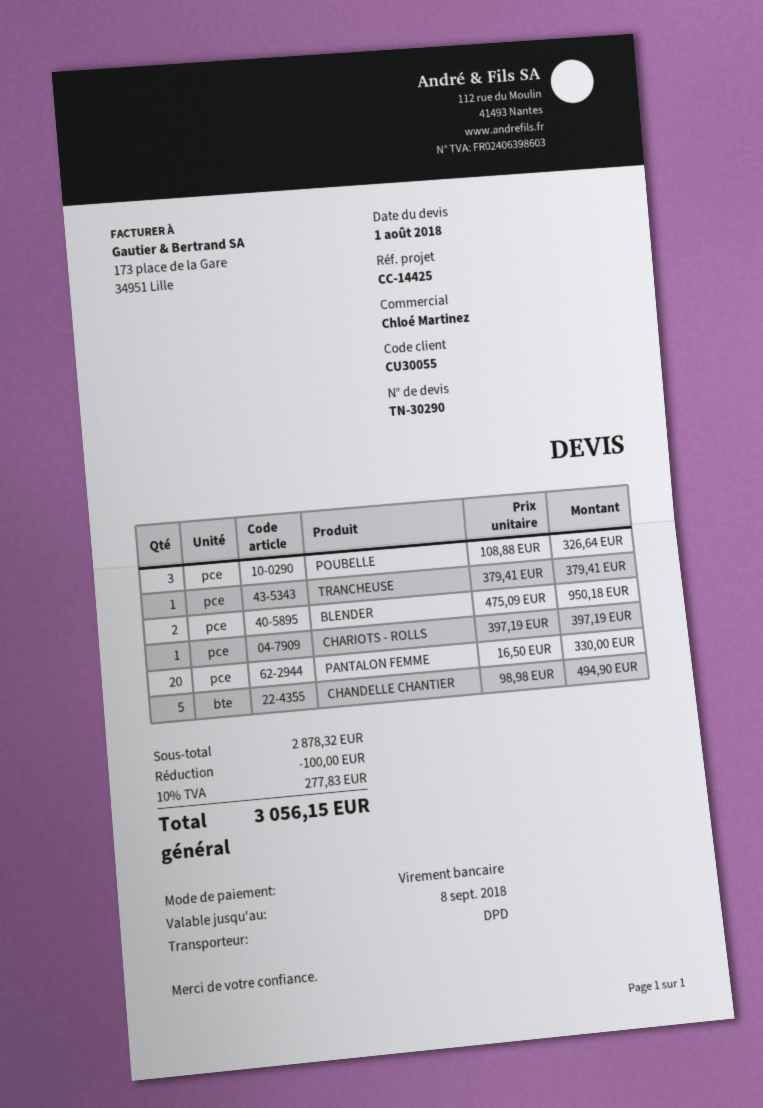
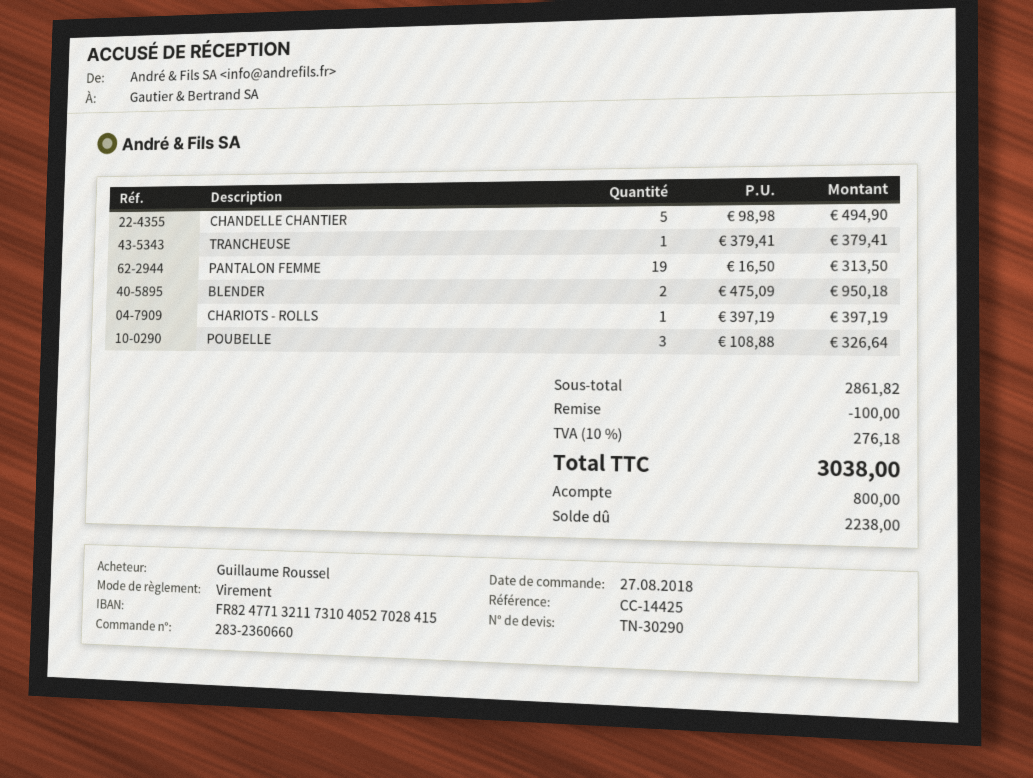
PANTALON FEMME: 20 x 16.50 = 330.00 -> 19 x 16.50 = 313.50
subtotal: 2878.32 -> 2861.82
tax: 10% = 277.83 -> 10% = 276.18
total: 3056.15 -> 3038.00

